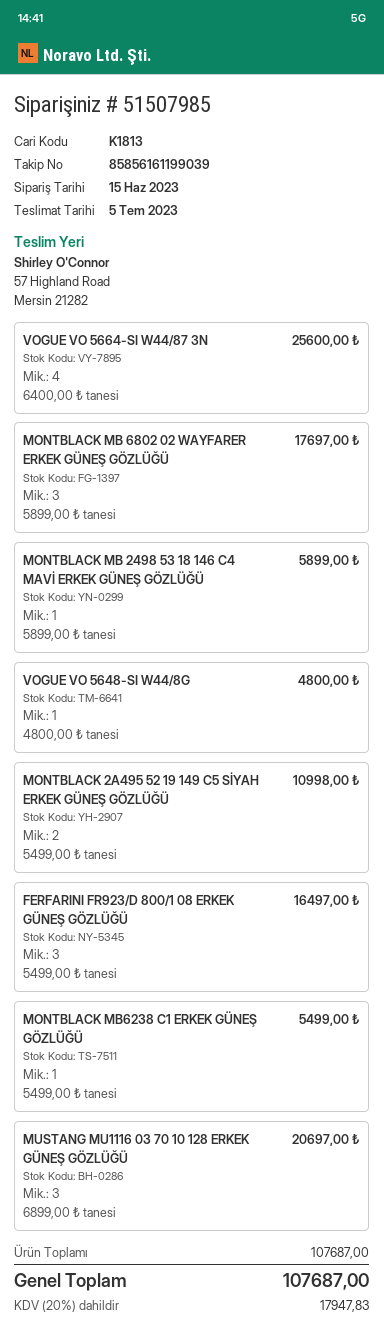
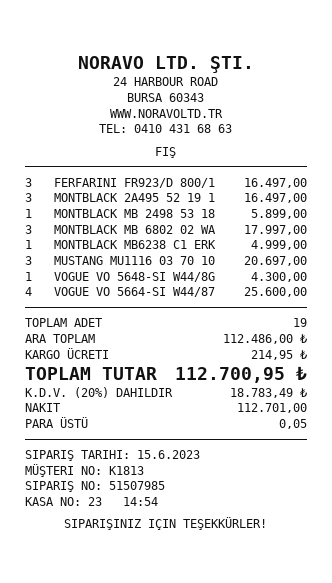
MONTBLACK MB 6802 02 WAYFARER ERKEK GÜNEŞ GÖZLÜĞÜ: 3 for 17697.00 -> 3 for 17997.00
VOGUE VO 5648-SI W44/8G: 1 for 4800.00 -> 1 for 4300.00
MONTBLACK 2A495 52 19 149 C5 SİYAH ERKEK GÜNEŞ GÖZLÜĞÜ: 2 for 10998.00 -> 3 for 16497.00
MONTBLACK MB6238 C1 ERKEK GÜNEŞ GÖZLÜĞÜ: 1 for 5499.00 -> 1 for 4999.00
subtotal: 107687.00 -> 112486.00
shipping: none -> 214.95
tax: 20% = 17947.83 -> 20% = 18783.49
total: 107687.00 -> 112700.95

